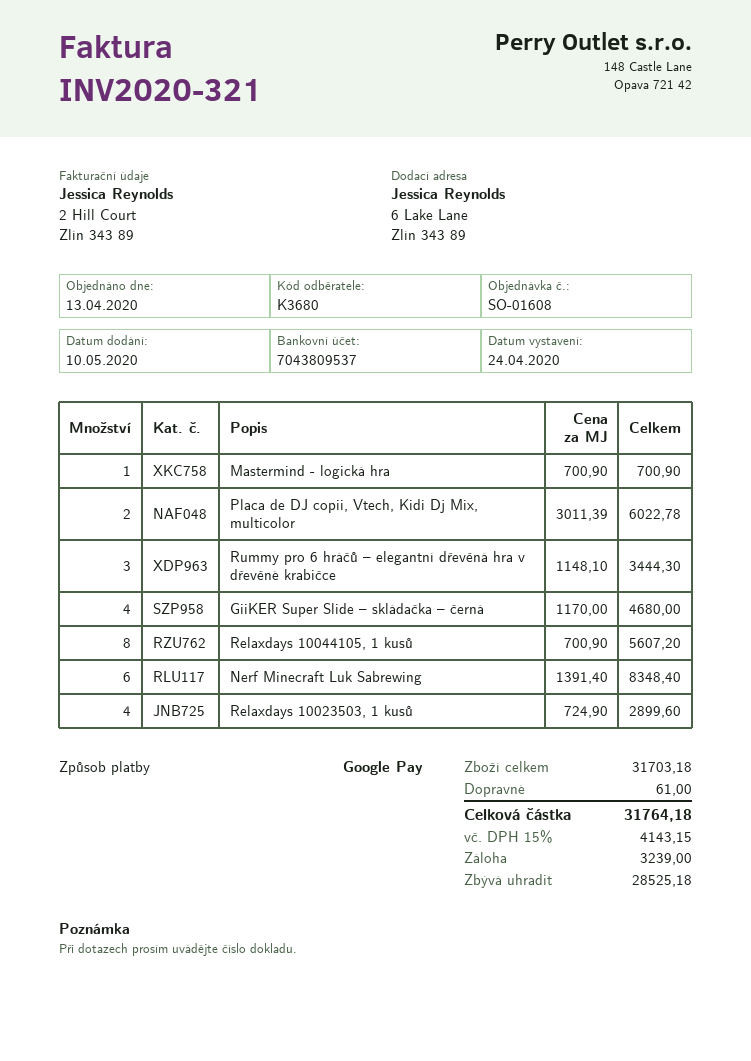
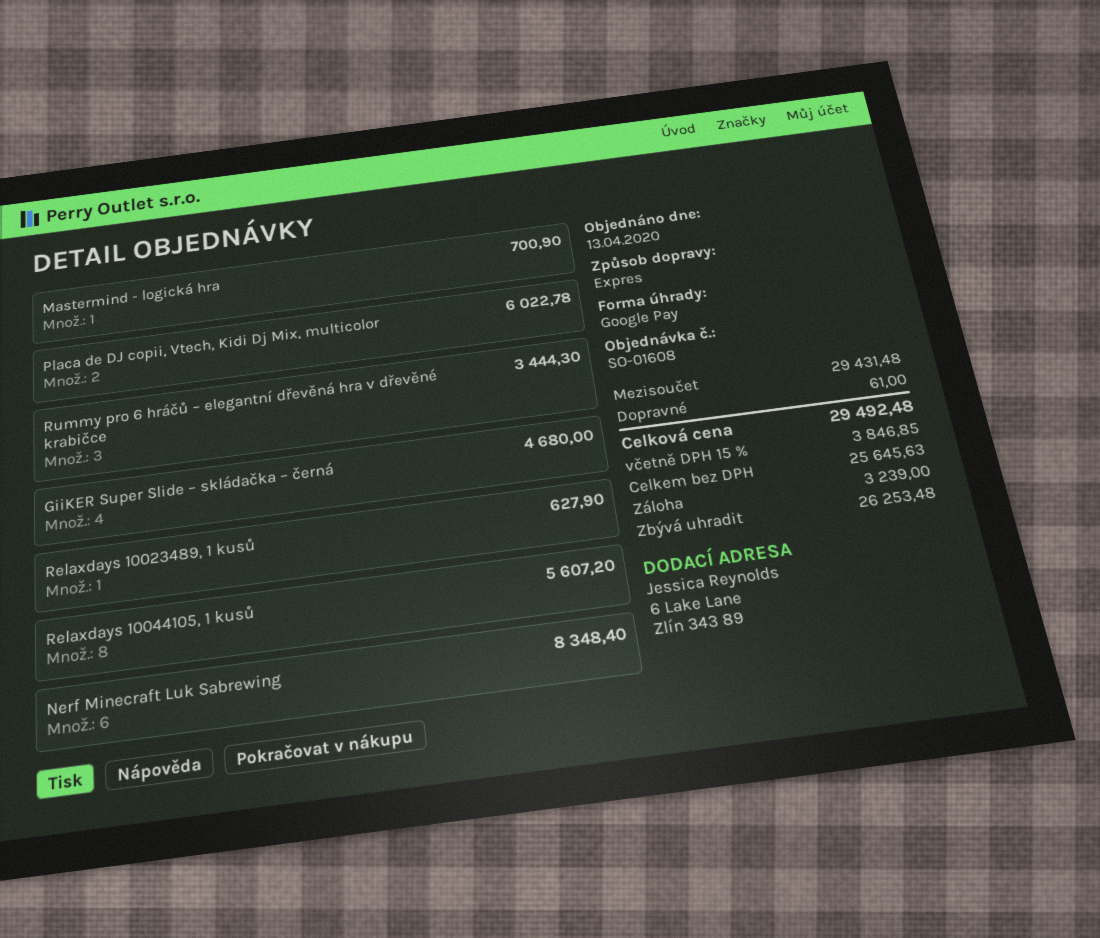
Relaxdays 10023503, 1 kusů: 4 for 2899.60 -> none
Relaxdays 10023489, 1 kusů: none -> 1 for 627.90
subtotal: 31703.18 -> 29431.48
tax: 15% = 4143.15 -> 15% = 3846.85
total: 31764.18 -> 29492.48
balance: 28525.18 -> 26253.48

